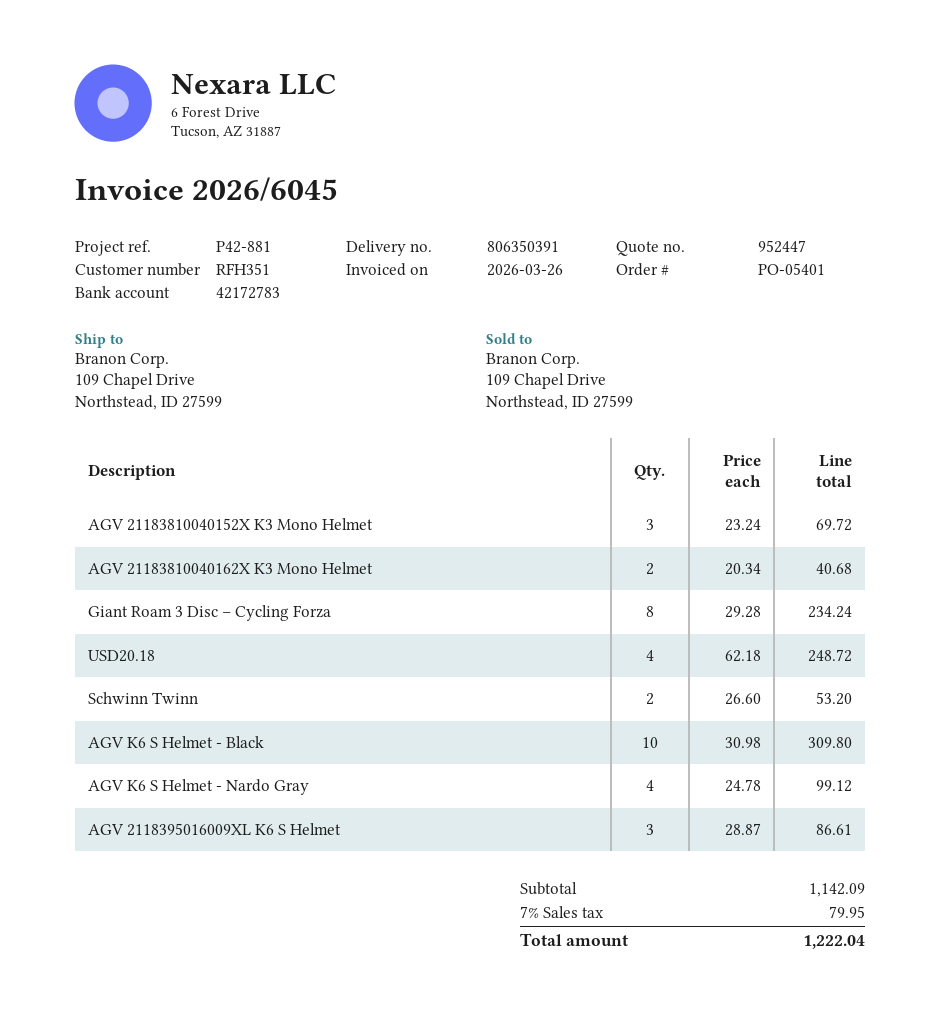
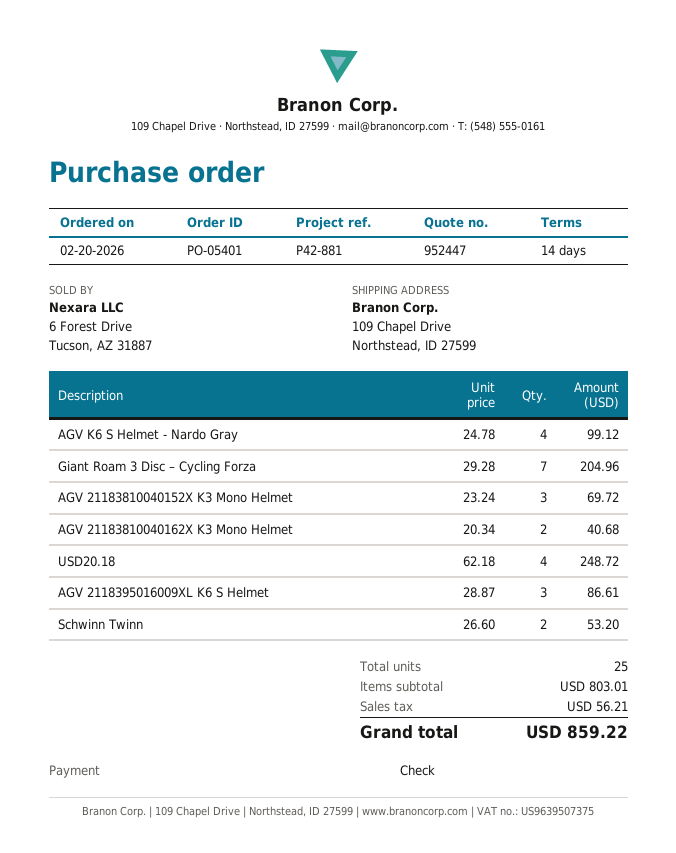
Giant Roam 3 Disc – Cycling Forza: 8 x 29.28 = 234.24 -> 7 x 29.28 = 204.96
AGV K6 S Helmet - Black: 10 x 30.98 = 309.80 -> none
subtotal: 1142.09 -> 803.01
tax: 79.95 -> 56.21
total: 1222.04 -> 859.22

